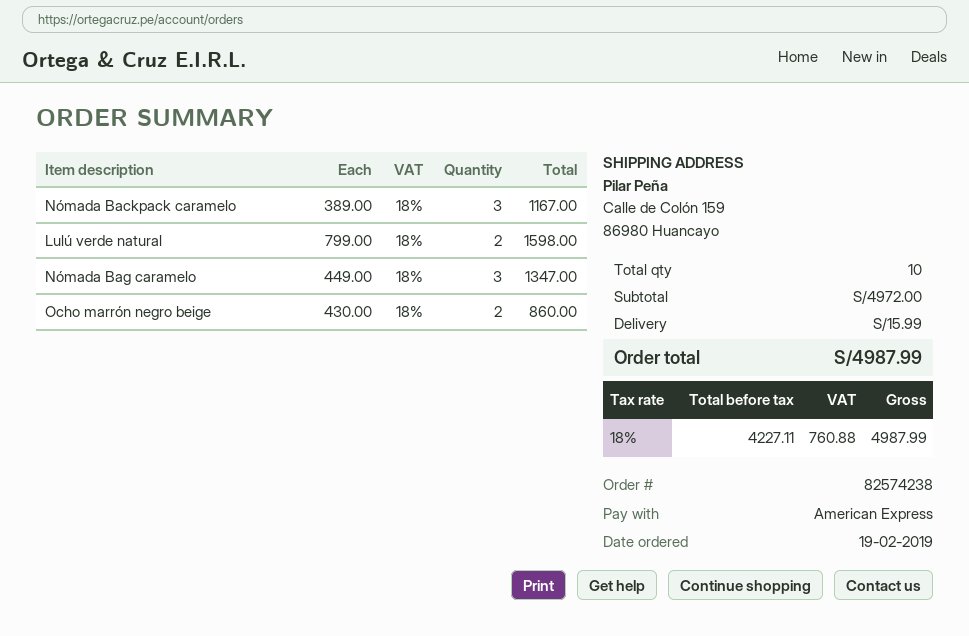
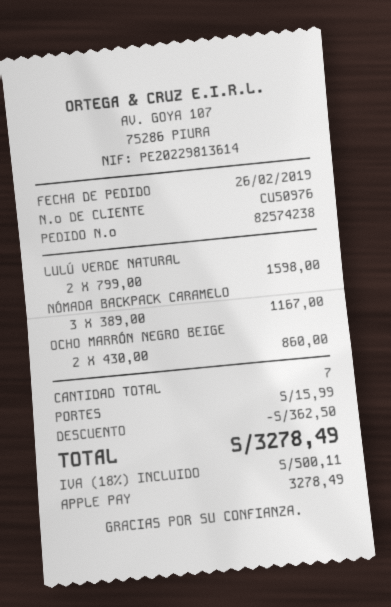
order date: 2019-02-19 -> 2019-02-26
payment method: American Express -> Apple Pay
Nómada Bag caramelo: 3 x 449.00 = 1347.00 -> none
total quantity: 10 -> 7
discount: none -> 362.50
tax: 18% = 760.88 -> 18% = 500.11
total: 4987.99 -> 3278.49

